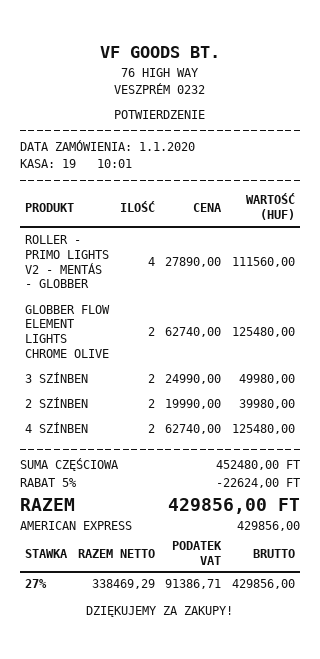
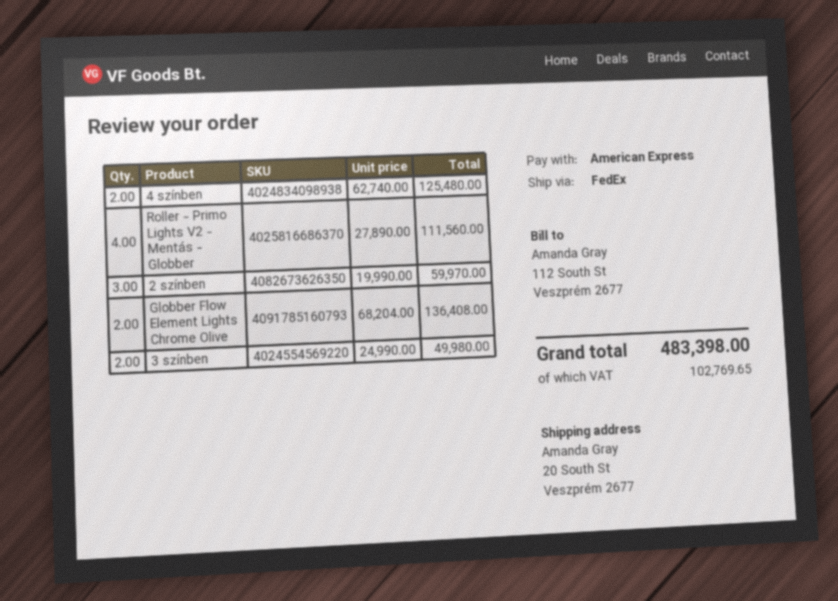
GLOBBER FLOW ELEMENT LIGHTS CHROME OLIVE: 2 x 62740.00 = 125480.00 -> 2 x 68204.00 = 136408.00
2 SZÍNBEN: 2 x 19990.00 = 39980.00 -> 3 x 19990.00 = 59970.00
discount: 5% = 22624.00 -> none
tax: 91386.71 -> 102769.65
total: 429856.00 -> 483398.00

